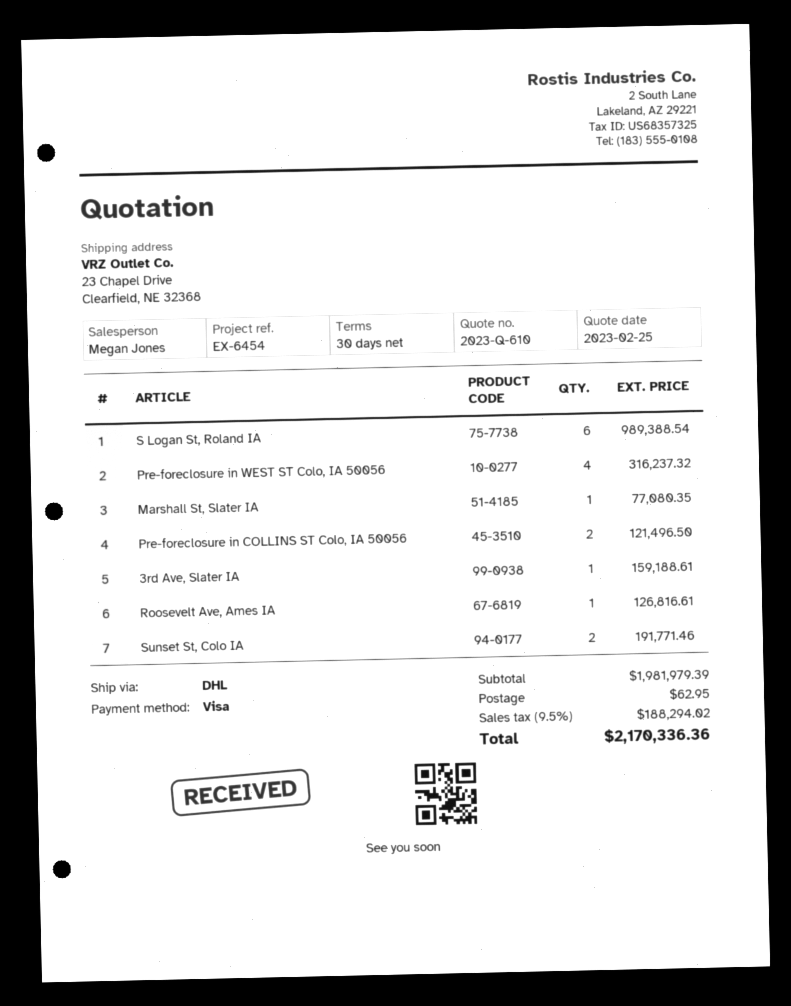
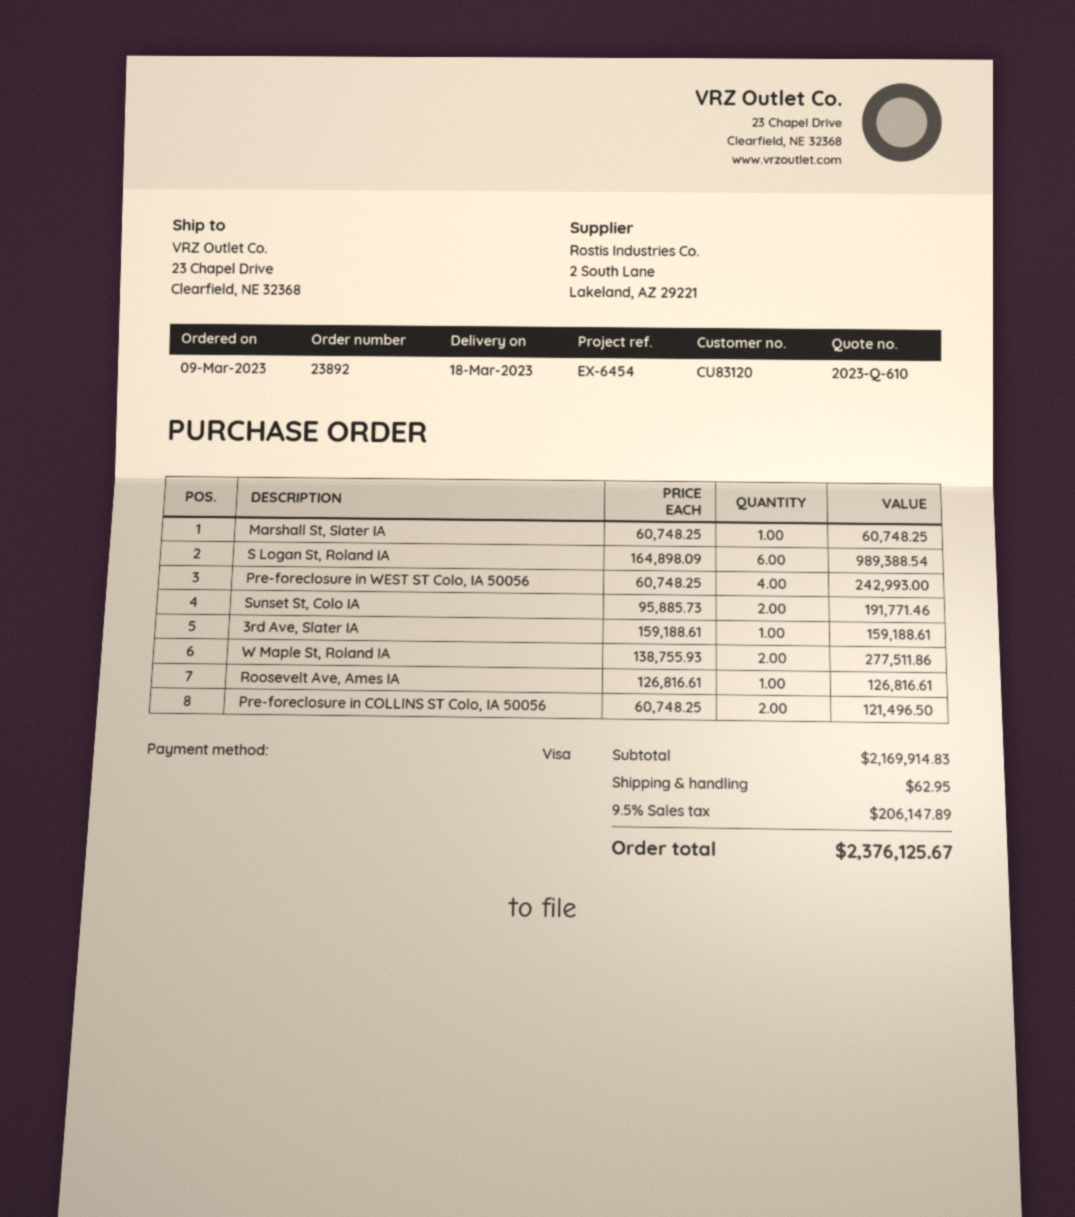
Pre-foreclosure in WEST ST Colo, IA 50056: 4 for 316237.32 -> 4 for 242993.00
Marshall St, Slater IA: 1 for 77080.35 -> 1 for 60748.25
W Maple St, Roland IA: none -> 2 for 277511.86
subtotal: 1981979.39 -> 2169914.83
tax: 9.5% = 188294.02 -> 9.5% = 206147.89
total: 2170336.36 -> 2376125.67

